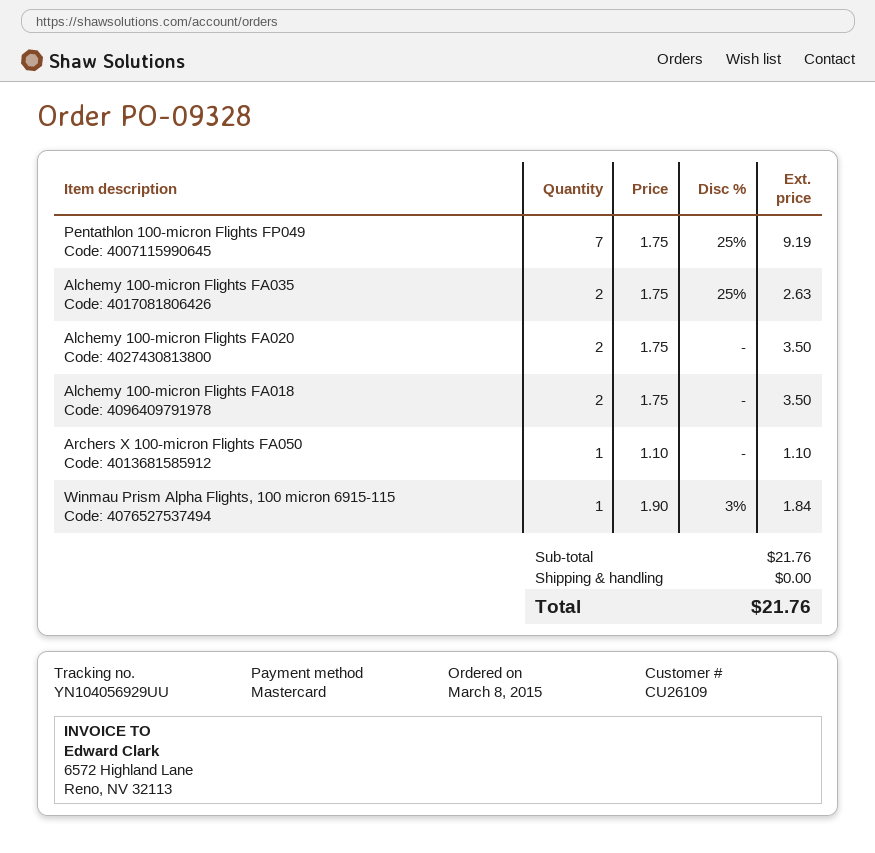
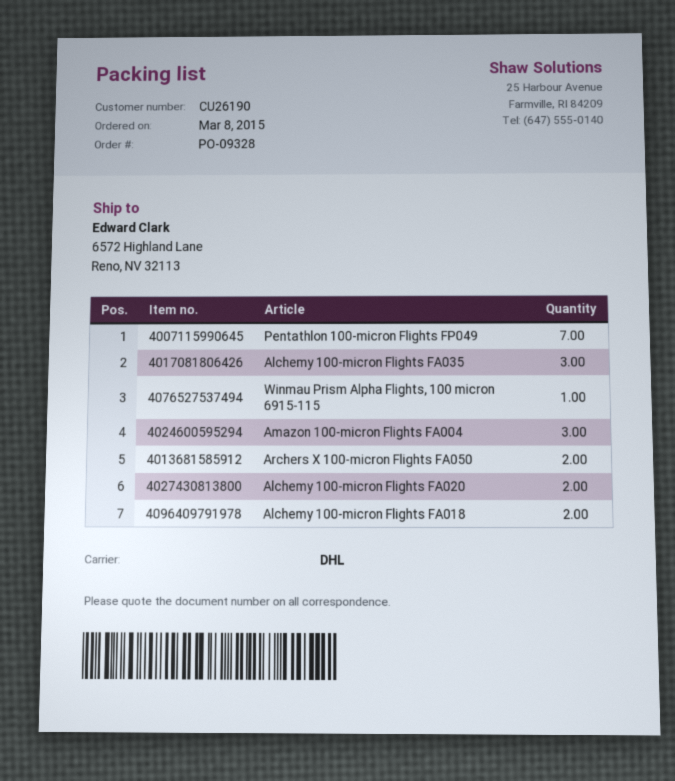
customer number: CU26109 -> CU26190
Alchemy 100-micron Flights FA035: 2 -> 3
Archers X 100-micron Flights FA050: 1 -> 2
Amazon 100-micron Flights FA004: none -> 3

